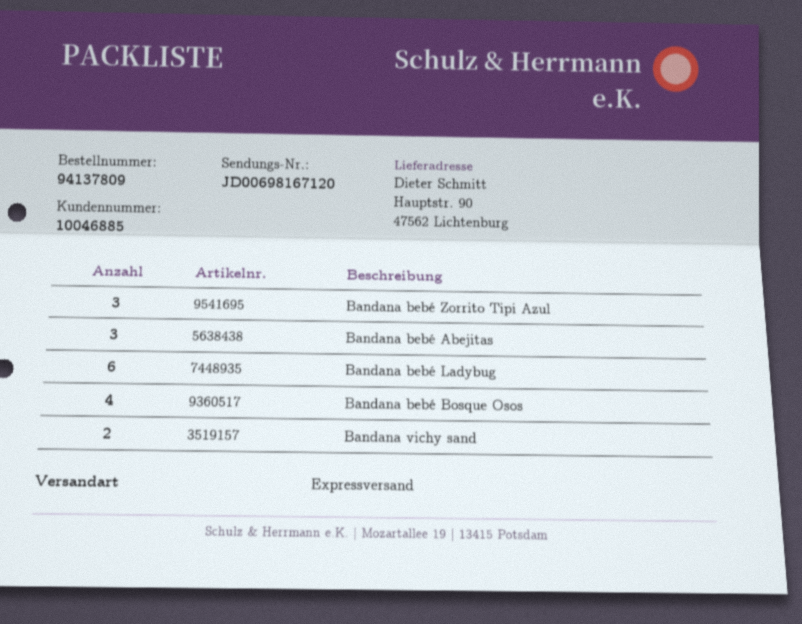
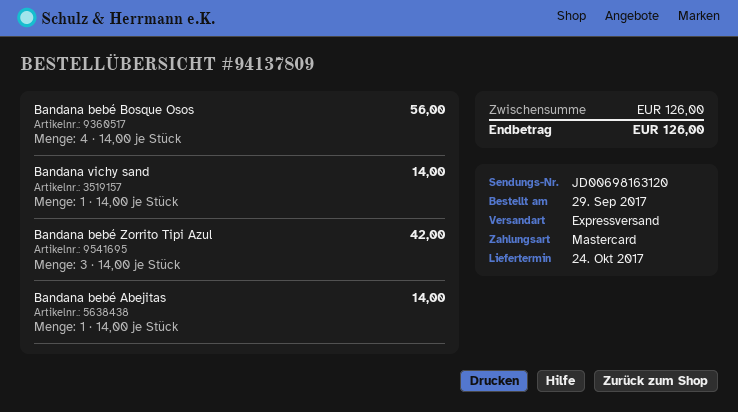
tracking number: JD00698167120 -> JD00698163120
Bandana bebé Abejitas: 3 -> 1
Bandana bebé Ladybug: 6 -> none
Bandana vichy sand: 2 -> 1

